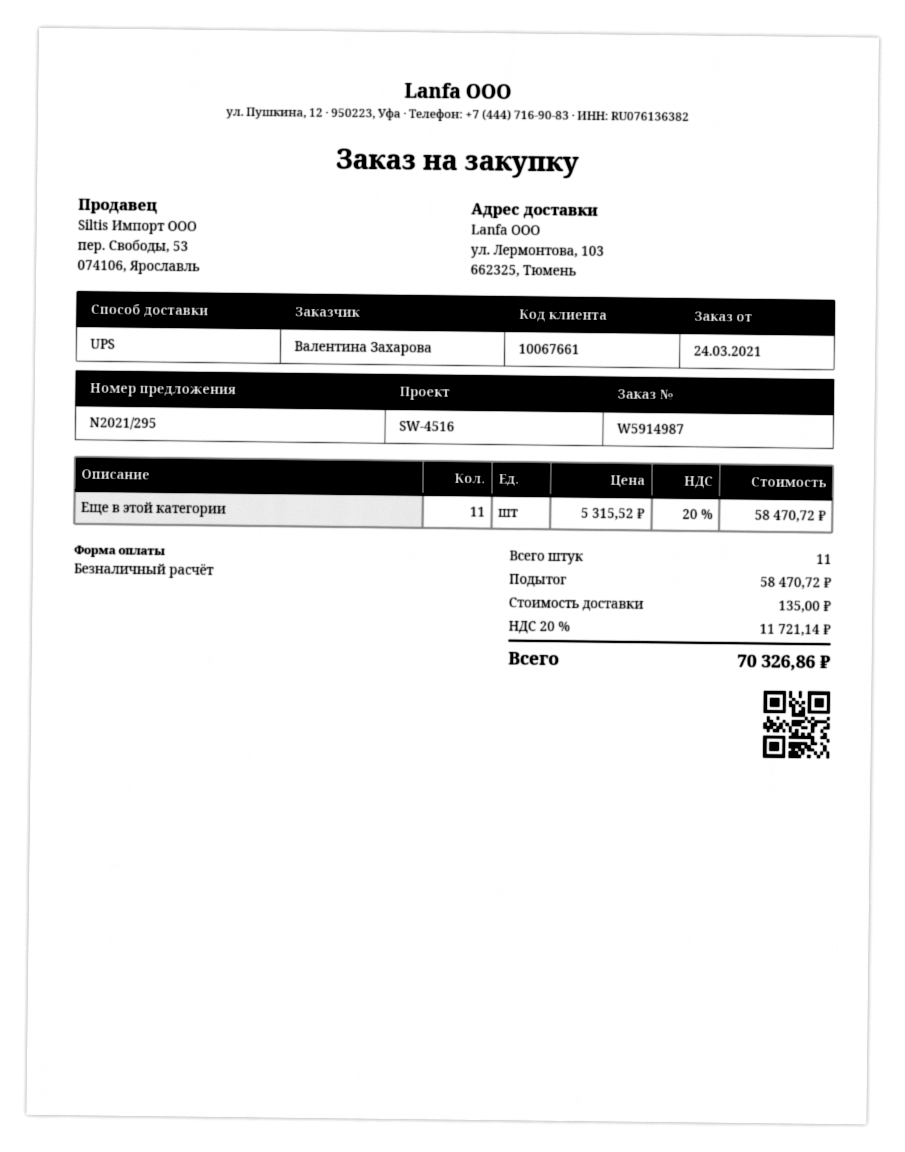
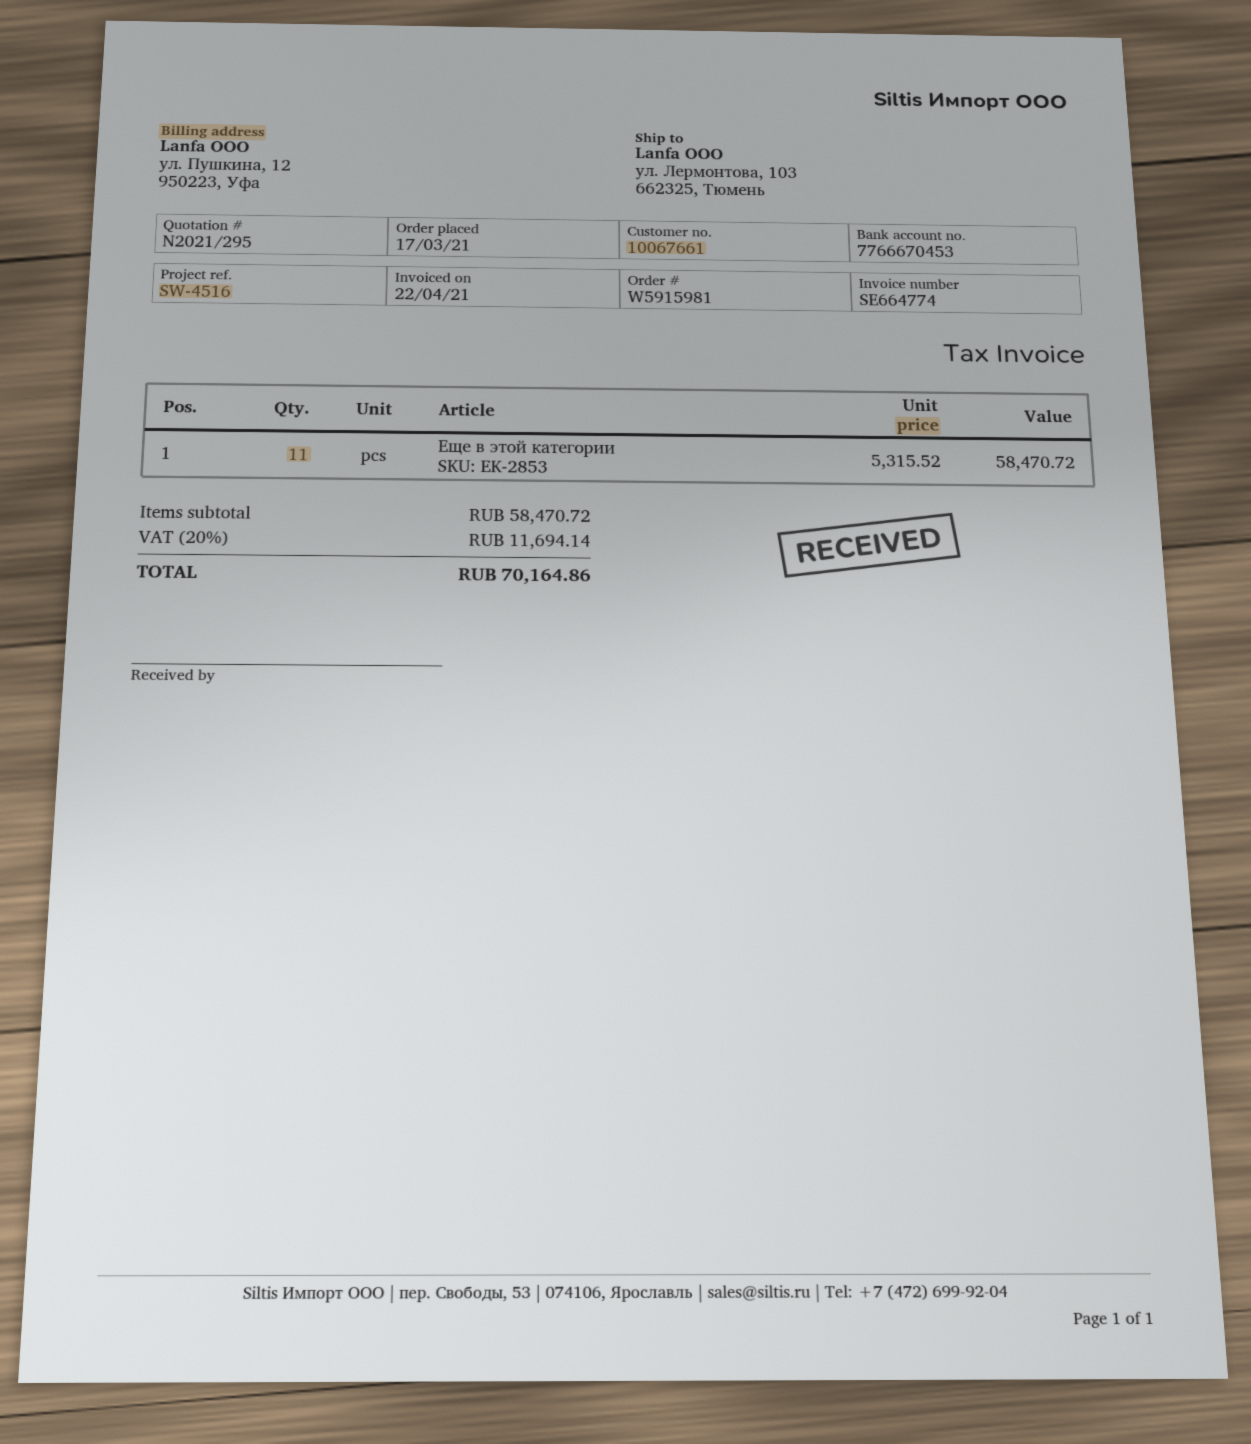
order number: W5914987 -> W5915981
order date: 2021-03-24 -> 2021-03-17
shipping: 135.00 -> none
tax: 20% = 11721.14 -> 20% = 11694.14
total: 70326.86 -> 70164.86

